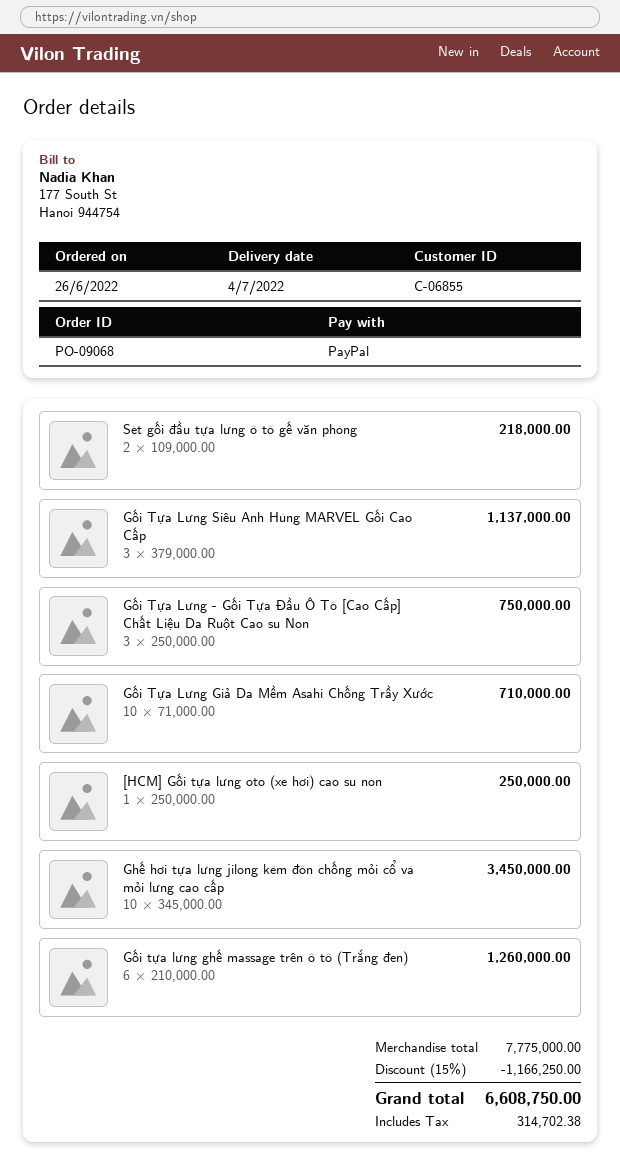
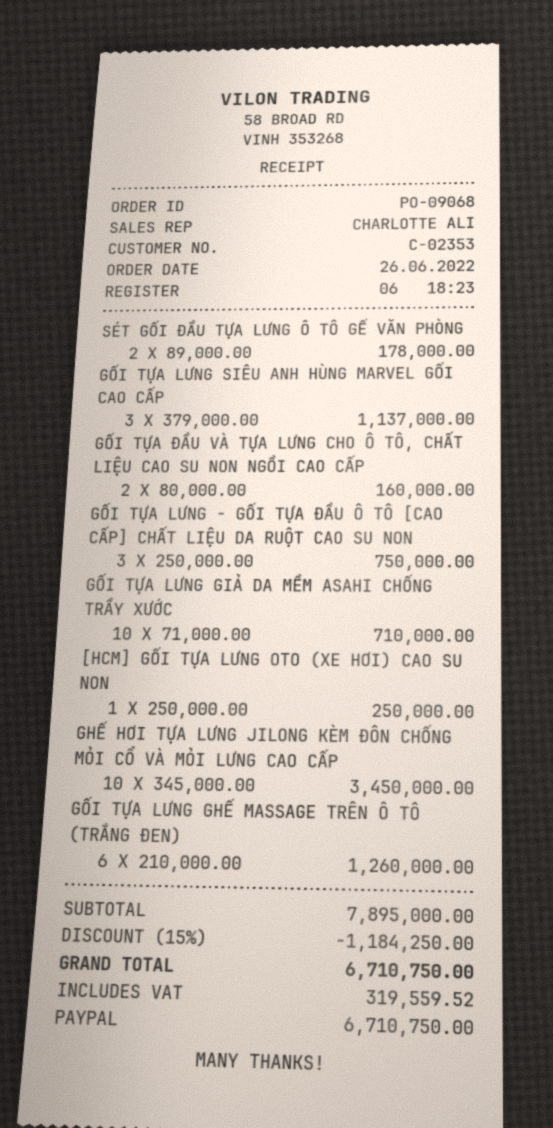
customer number: C-06855 -> C-02353
Sét gối đầu tựa lưng ô tô gế văn phòng: 2 x 109000.00 = 218000.00 -> 2 x 89000.00 = 178000.00
GỐI TỰA ĐẦU VÀ TỰA LƯNG CHO Ô TÔ, CHẤT LIỆU CAO SU NON NGỒI CAO CẤP: none -> 2 x 80000.00 = 160000.00
subtotal: 7775000.00 -> 7895000.00
discount: 15% = 1166250.00 -> 15% = 1184250.00
tax: 314702.38 -> 319559.52
total: 6608750.00 -> 6710750.00

